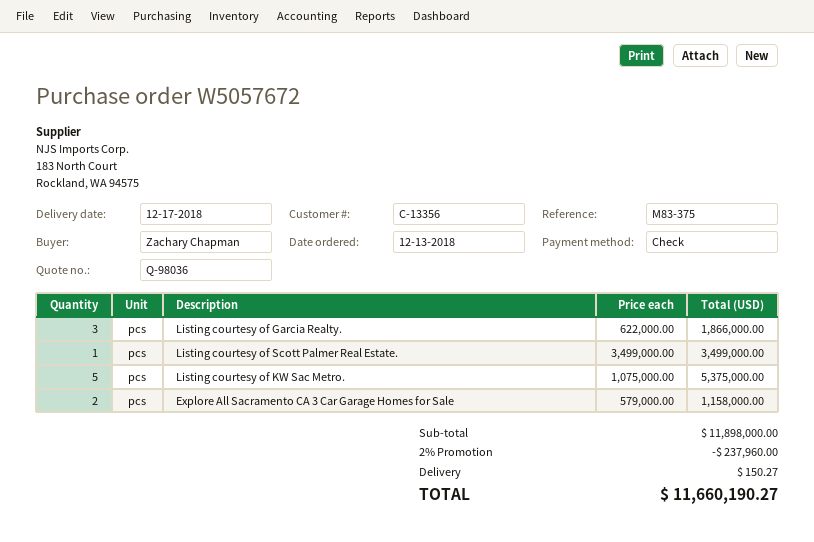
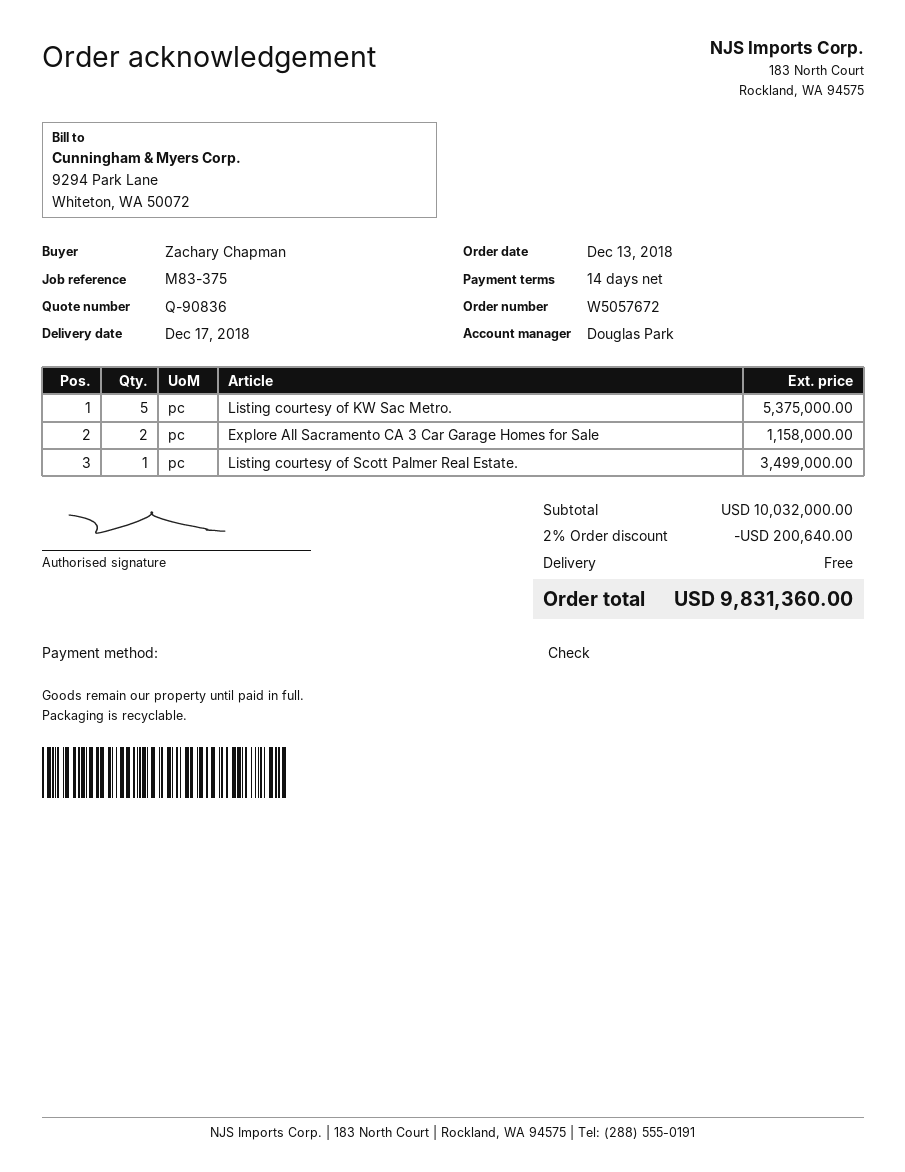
quote number: Q-98036 -> Q-90836
Listing courtesy of Garcia Realty.: 3 for 1866000.00 -> none
subtotal: 11898000.00 -> 10032000.00
discount: 2% = 237960.00 -> 2% = 200640.00
shipping: 150.27 -> 0.00
total: 11660190.27 -> 9831360.00

